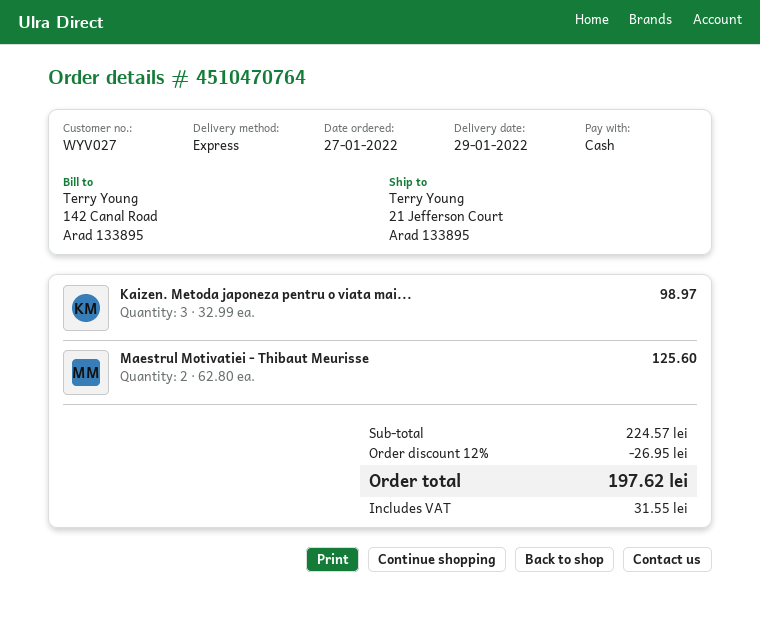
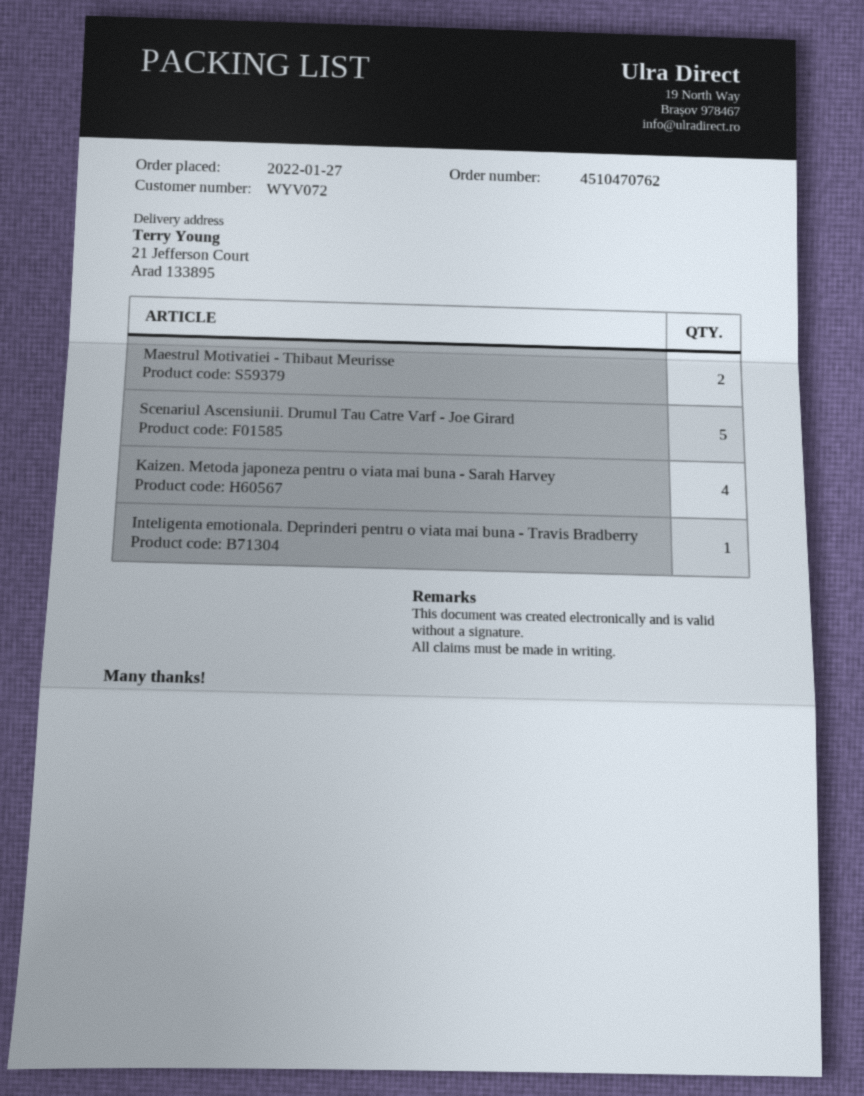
order number: 4510470764 -> 4510470762
customer number: WYV027 -> WYV072
Kaizen. Metoda japoneza pentru o viata mai...: 3 -> 4
Scenariul Ascensiunii. Drumul Tau Catre Varf - Joe Girard: none -> 5
Inteligenta emotionala. Deprinderi pentru o viata mai buna - Travis Bradberry: none -> 1

